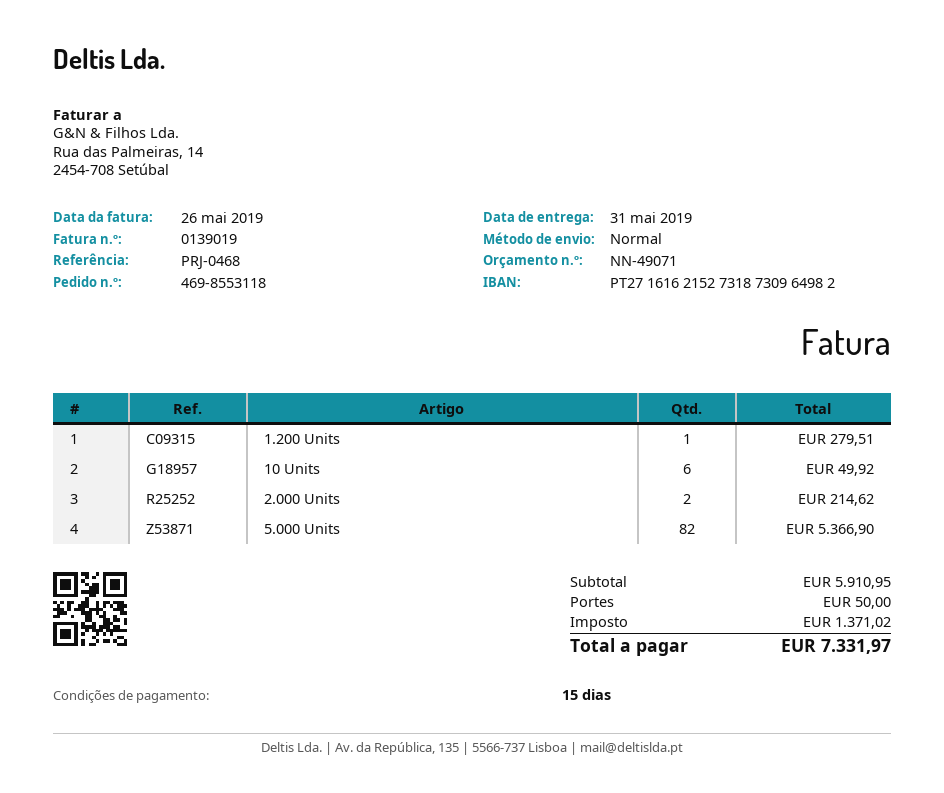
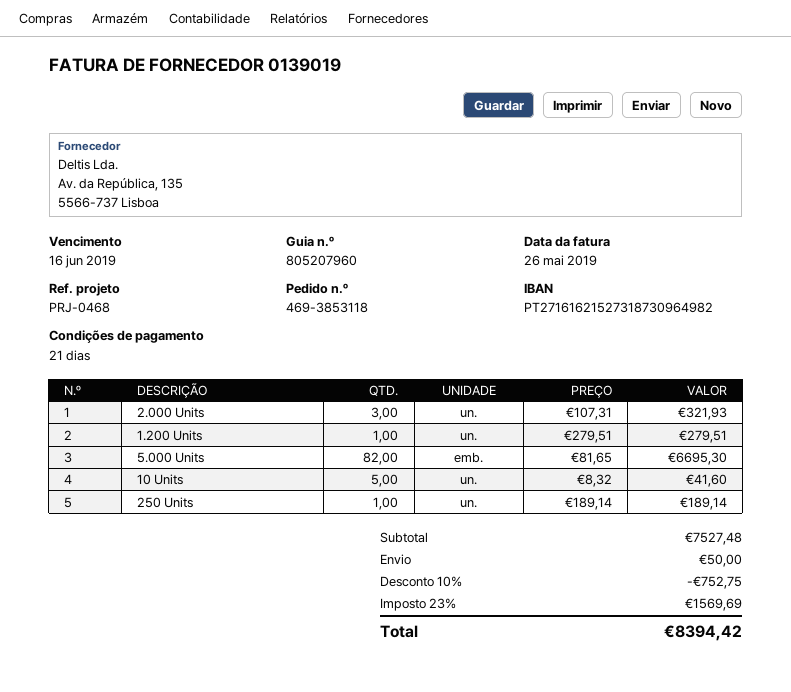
order number: 469-8553118 -> 469-3853118
payment terms: 15 days -> 21 days
10 Units: 6 for 49.92 -> 5 for 41.60
2.000 Units: 2 for 214.62 -> 3 for 321.93
5.000 Units: 82 for 5366.90 -> 82 for 6695.30
250 Units: none -> 1 for 189.14
subtotal: 5910.95 -> 7527.48
discount: none -> 10% = 752.75
tax: 1371.02 -> 1569.69
total: 7331.97 -> 8394.42

